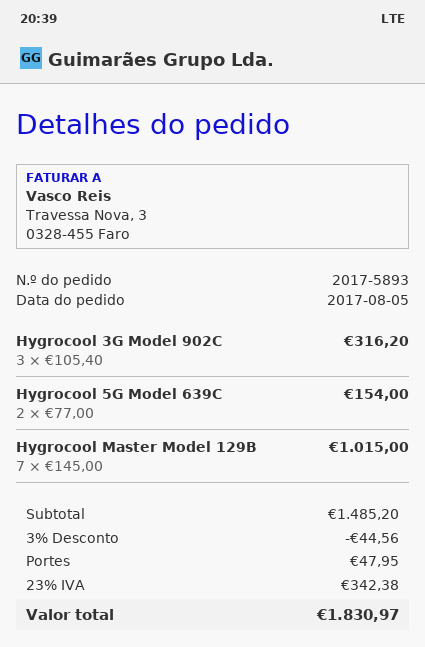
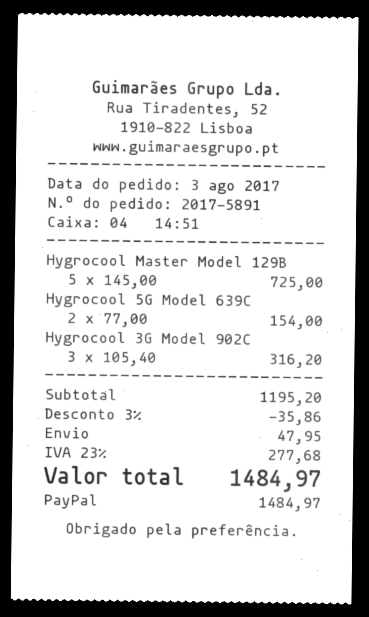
order number: 2017-5893 -> 2017-5891
order date: 2017-08-05 -> 2017-08-03
Hygrocool Master Model 129B: 7 x 145.00 = 1015.00 -> 5 x 145.00 = 725.00
subtotal: 1485.20 -> 1195.20
discount: 3% = 44.56 -> 3% = 35.86
tax: 23% = 342.38 -> 23% = 277.68
total: 1830.97 -> 1484.97

